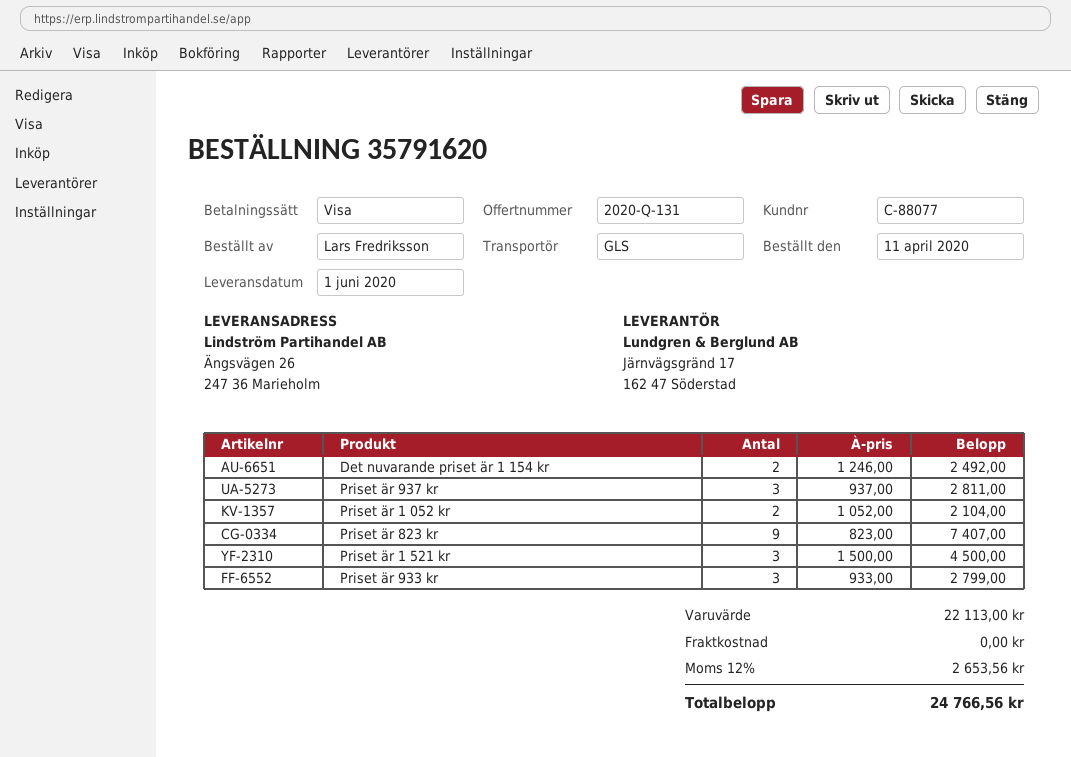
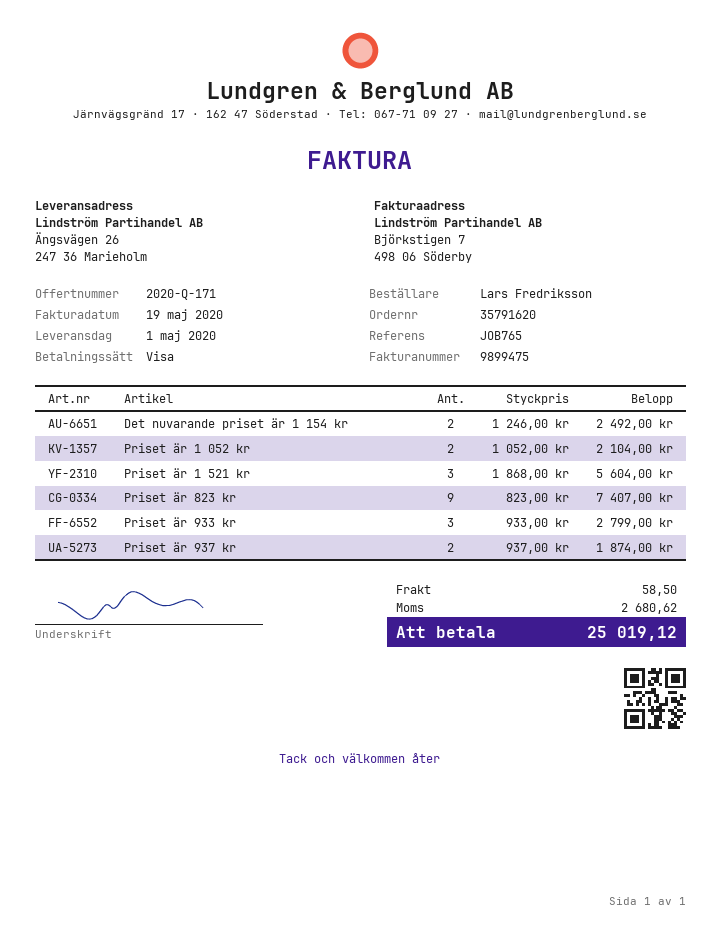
quote number: 2020-Q-131 -> 2020-Q-171
delivery date: 2020-06-01 -> 2020-05-01
Priset är 937 kr: 3 x 937.00 = 2811.00 -> 2 x 937.00 = 1874.00
Priset är 1 521 kr: 3 x 1500.00 = 4500.00 -> 3 x 1868.00 = 5604.00
shipping: 0.00 -> 58.50
tax: 2653.56 -> 2680.62
total: 24766.56 -> 25019.12

